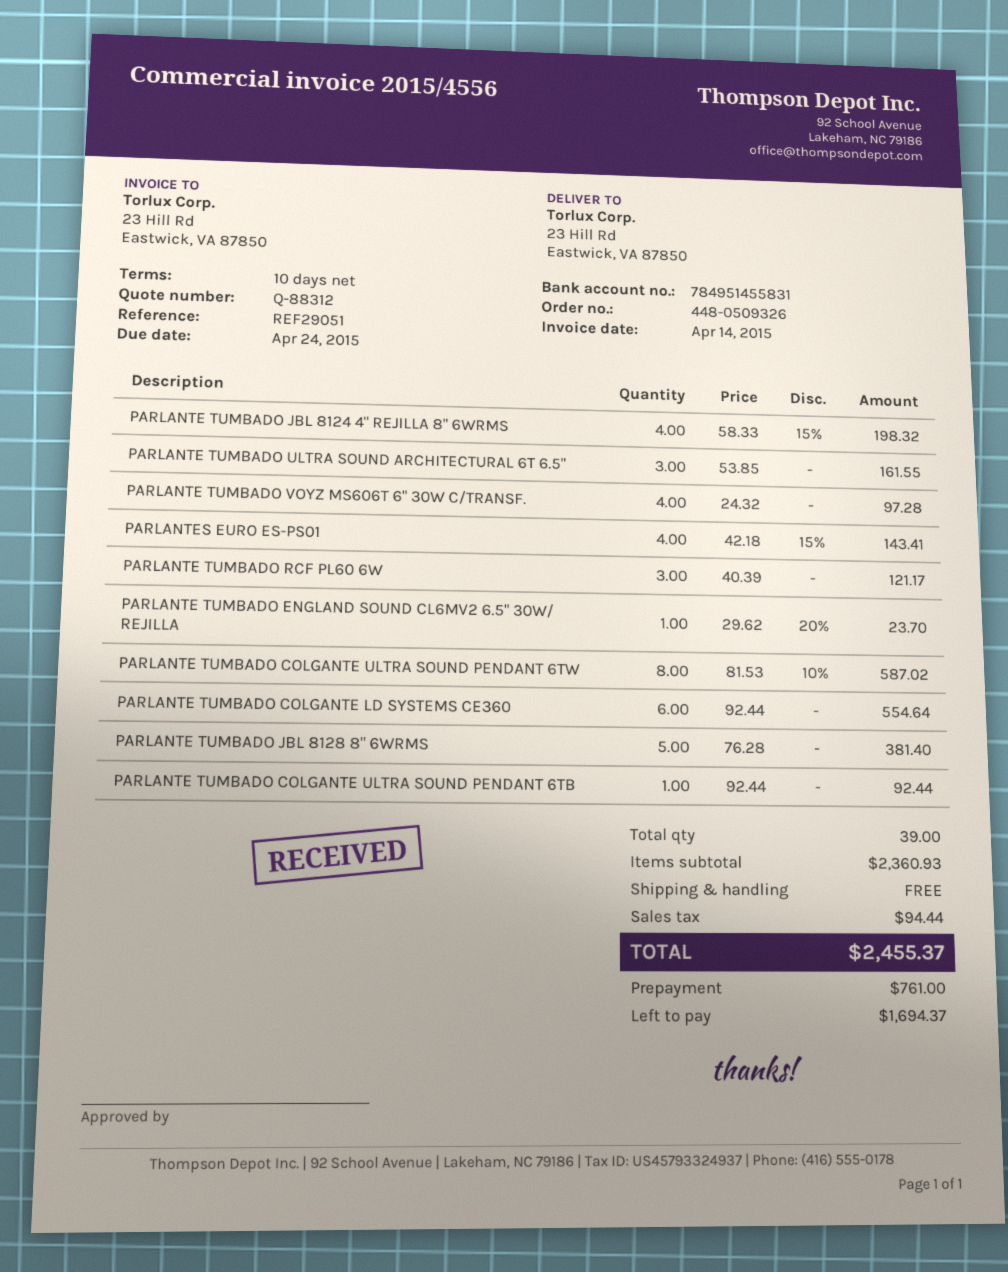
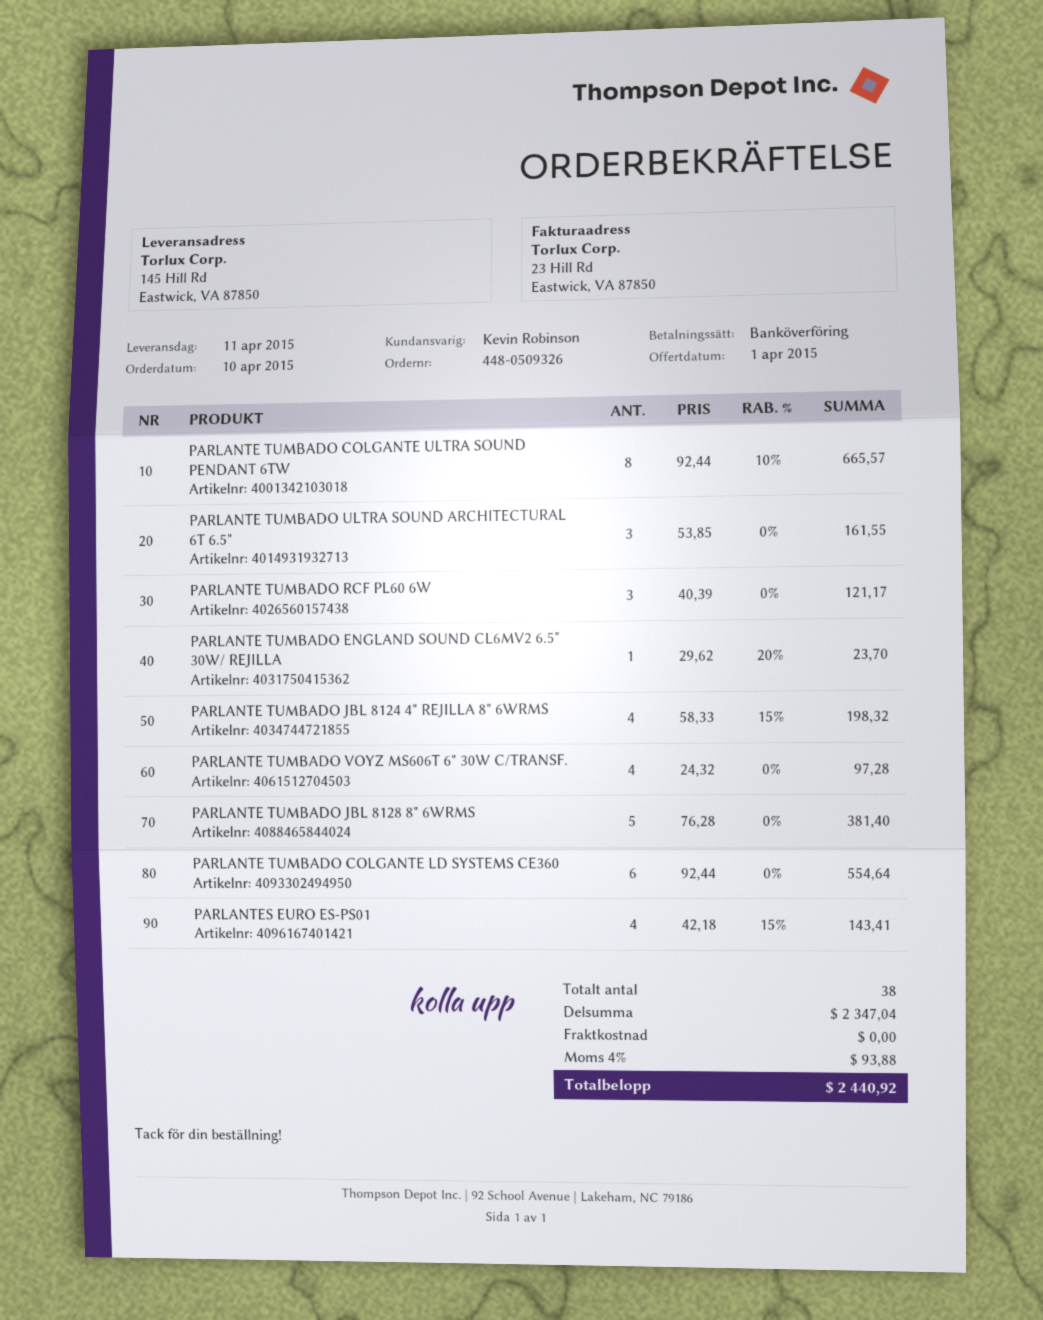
ship to: 23 Hill Rd, Eastwick, VA 87850 -> 145 Hill Rd, Eastwick, VA 87850
PARLANTE TUMBADO COLGANTE ULTRA SOUND PENDANT 6TW: 8 x 81.53 - 10% = 587.02 -> 8 x 92.44 - 10% = 665.57
PARLANTE TUMBADO COLGANTE ULTRA SOUND PENDANT 6TB: 1 x 92.44 = 92.44 -> none
total quantity: 39 -> 38
subtotal: 2360.93 -> 2347.04
tax: 94.44 -> 93.88
total: 2455.37 -> 2440.92

